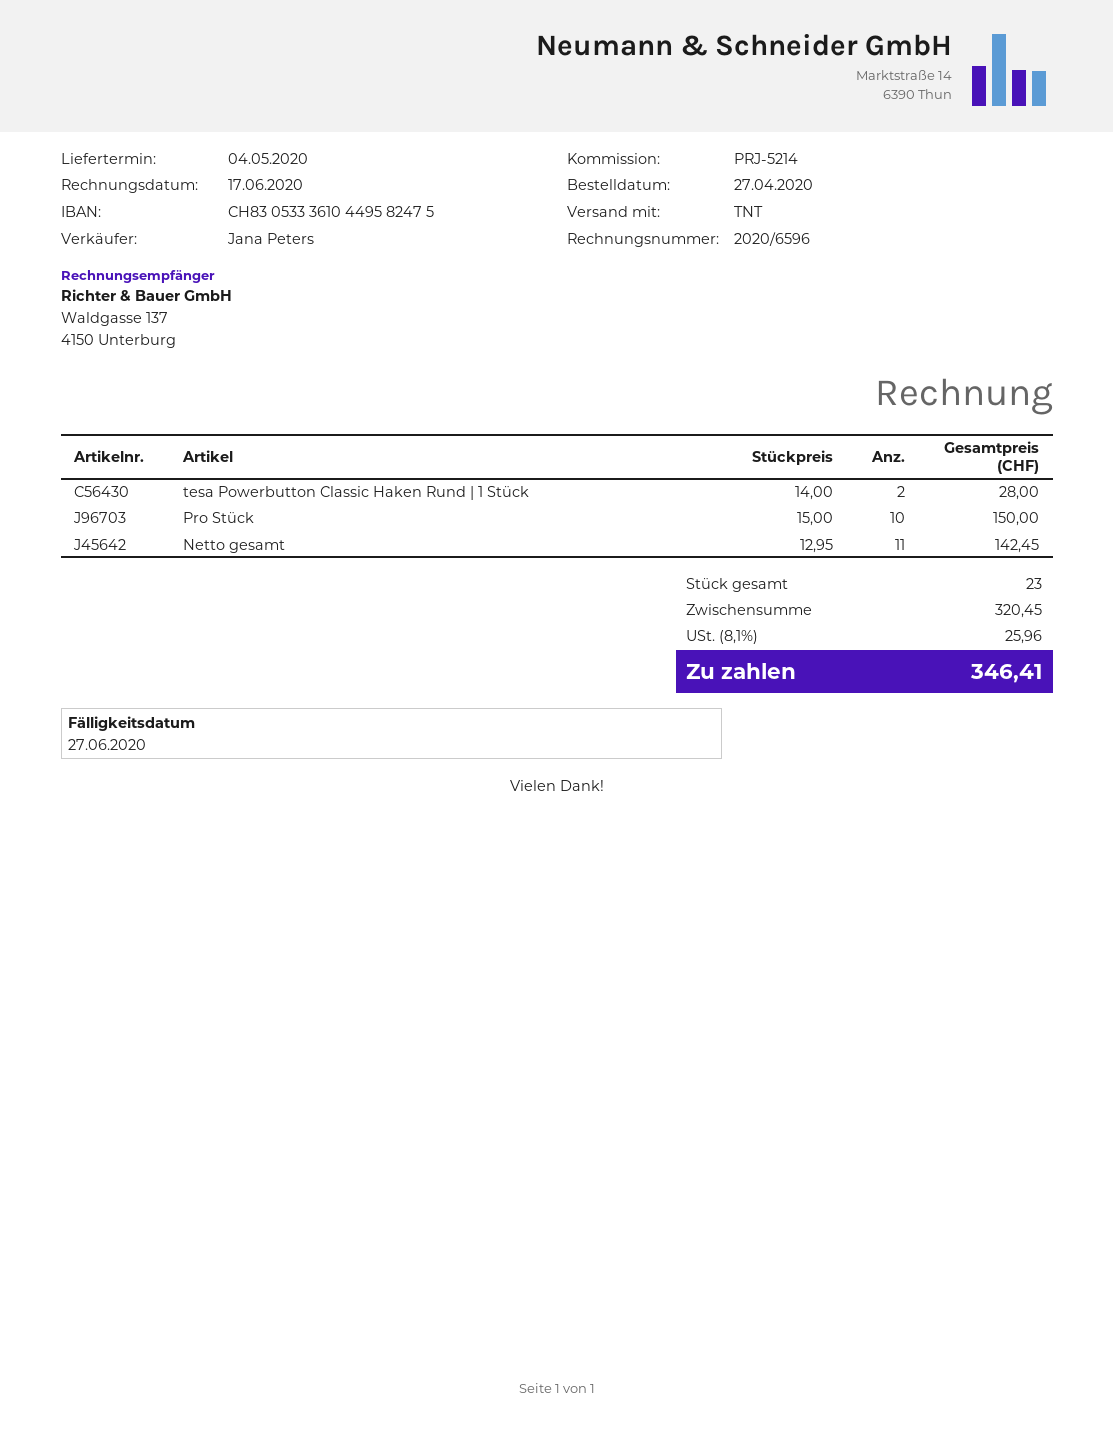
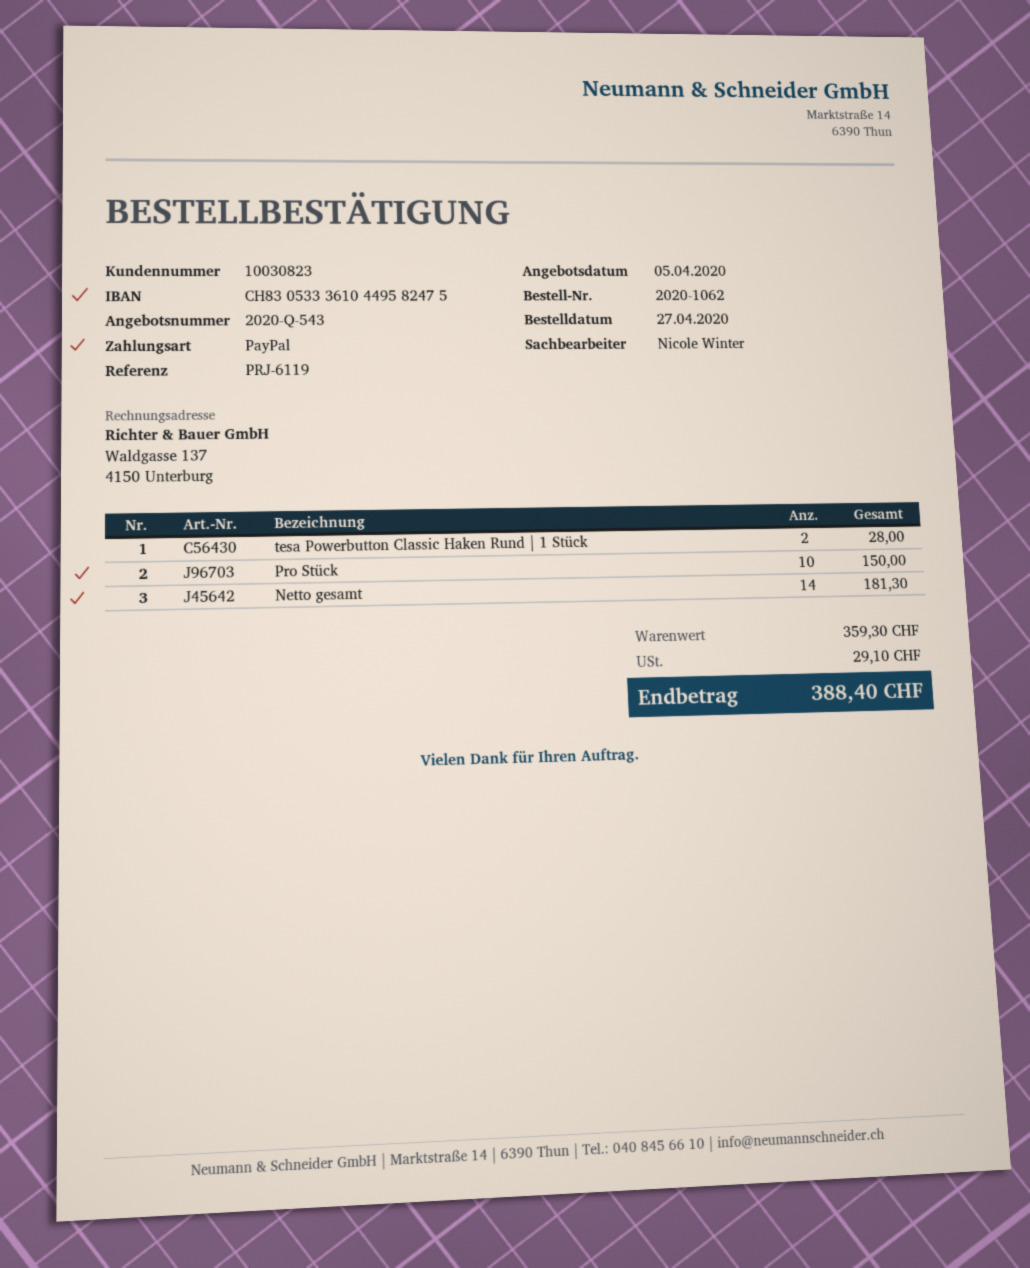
reference: PRJ-5214 -> PRJ-6119
sales rep: Jana Peters -> Nicole Winter
Netto gesamt: 11 for 142.45 -> 14 for 181.30
subtotal: 320.45 -> 359.30
tax: 25.96 -> 29.10
total: 346.41 -> 388.40

